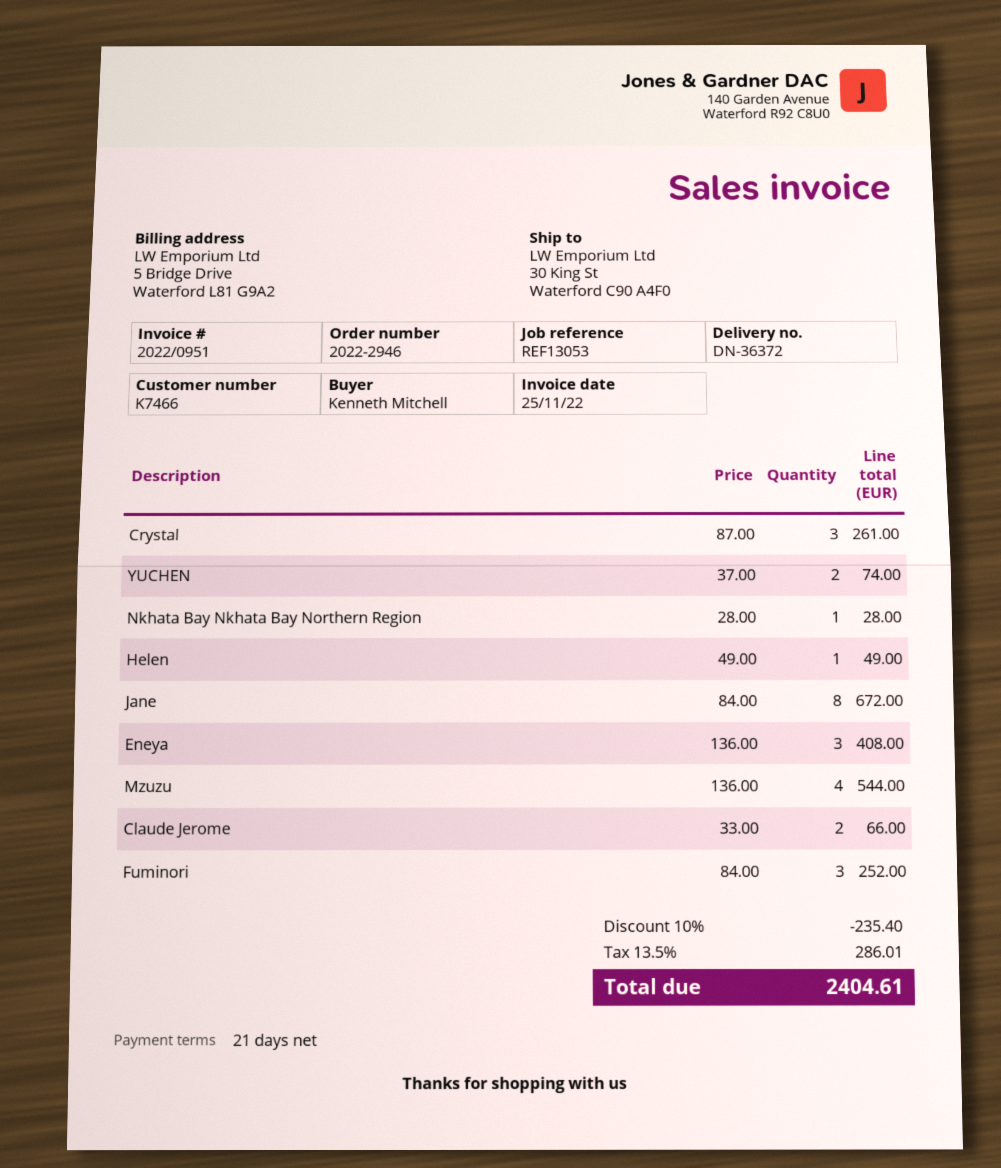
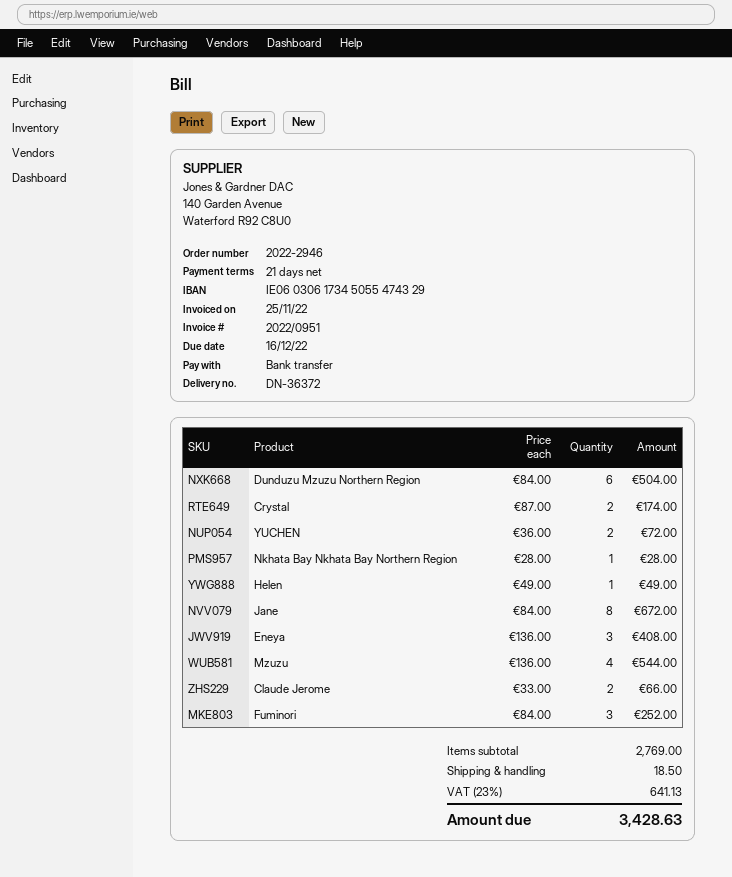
Crystal: 3 x 87.00 = 261.00 -> 2 x 87.00 = 174.00
YUCHEN: 2 x 37.00 = 74.00 -> 2 x 36.00 = 72.00
Dunduzu Mzuzu Northern Region: none -> 6 x 84.00 = 504.00
discount: 10% = 235.40 -> none
shipping: none -> 18.50
tax: 13.5% = 286.01 -> 23% = 641.13
total: 2404.61 -> 3428.63

